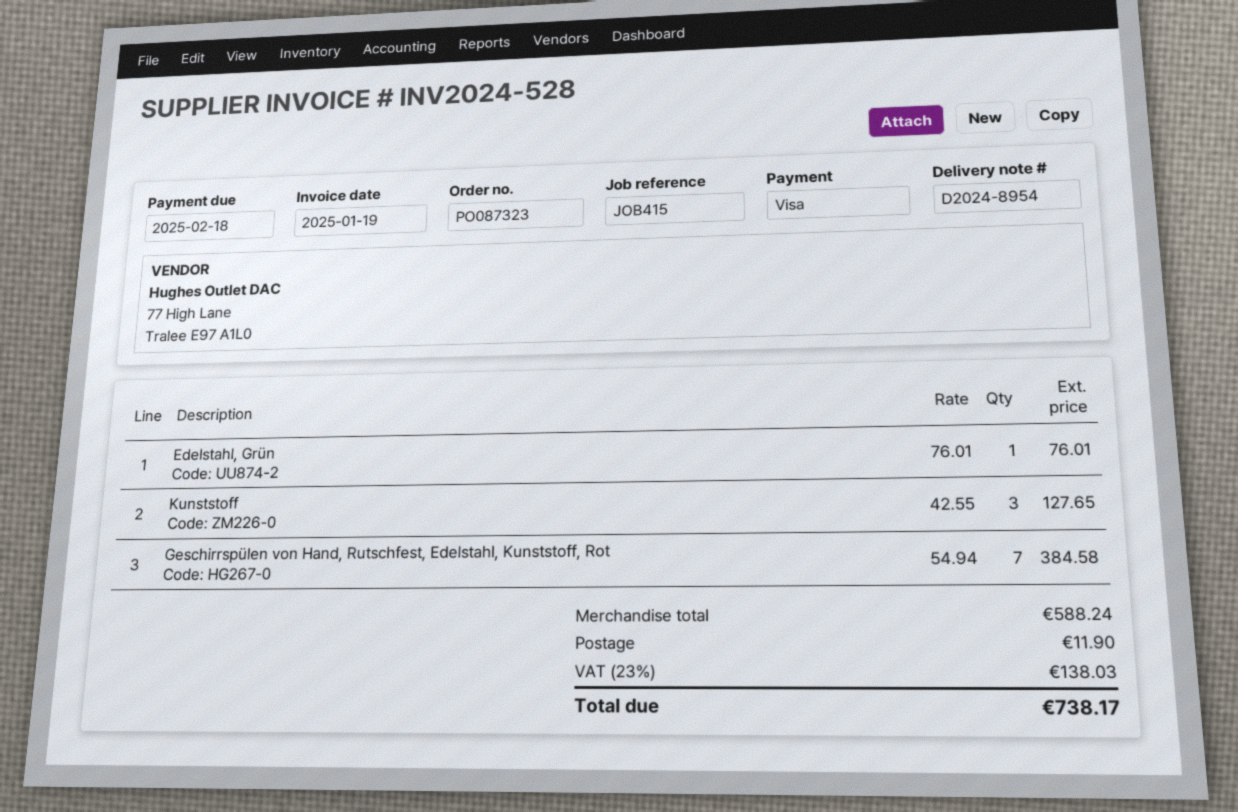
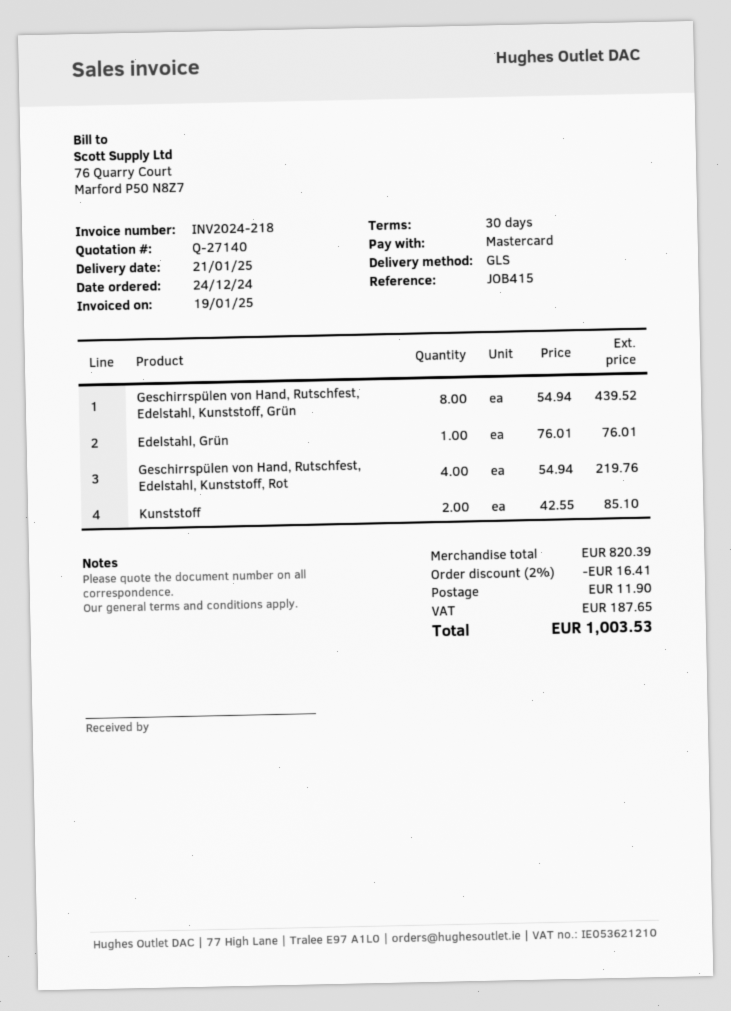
invoice number: INV2024-528 -> INV2024-218
payment method: Visa -> Mastercard
Kunststoff: 3 x 42.55 = 127.65 -> 2 x 42.55 = 85.10
Geschirrspülen von Hand, Rutschfest, Edelstahl, Kunststoff, Rot: 7 x 54.94 = 384.58 -> 4 x 54.94 = 219.76
Geschirrspülen von Hand, Rutschfest, Edelstahl, Kunststoff, Grün: none -> 8 x 54.94 = 439.52
subtotal: 588.24 -> 820.39
discount: none -> 2% = 16.41
tax: 138.03 -> 187.65
total: 738.17 -> 1003.53

